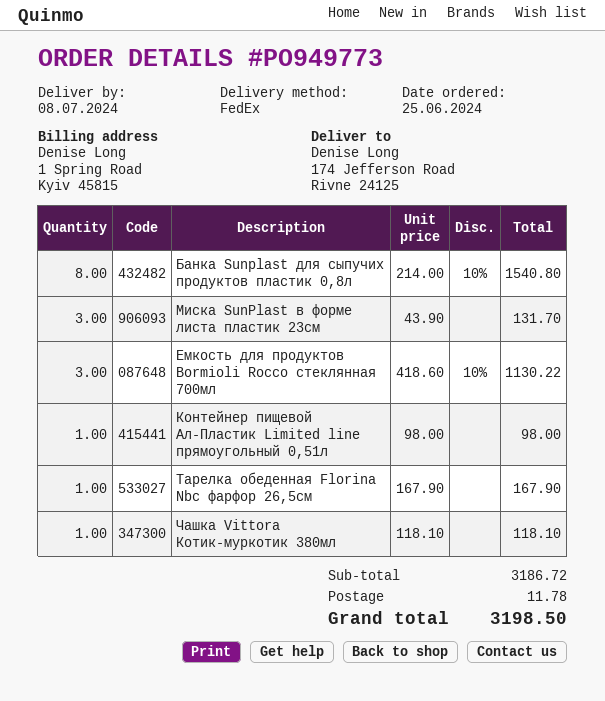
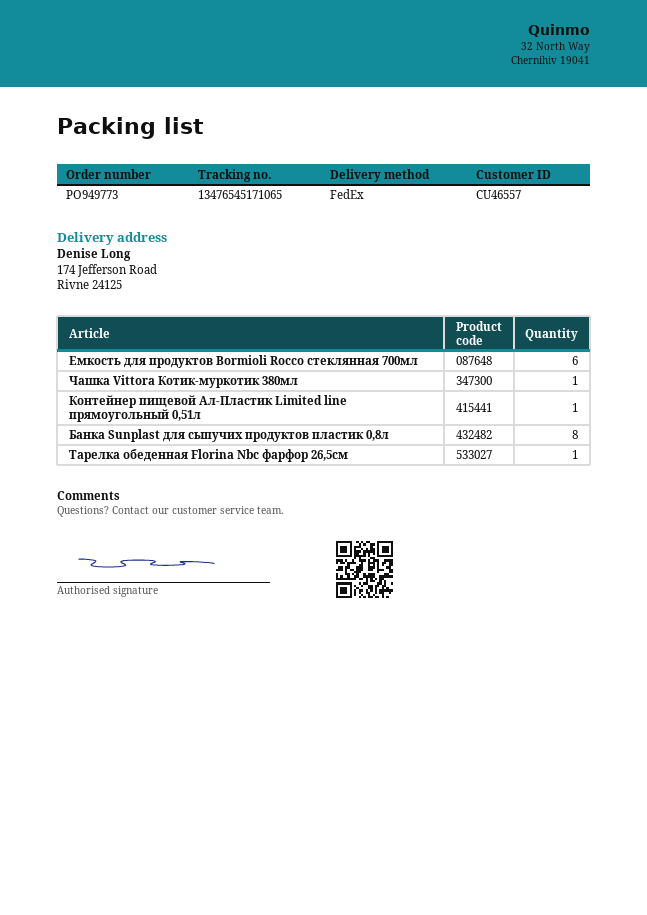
Миска SunPlast в форме листа пластик 23см: 3 -> none
Емкость для продуктов Bormioli Rocco стеклянная 700мл: 3 -> 6

